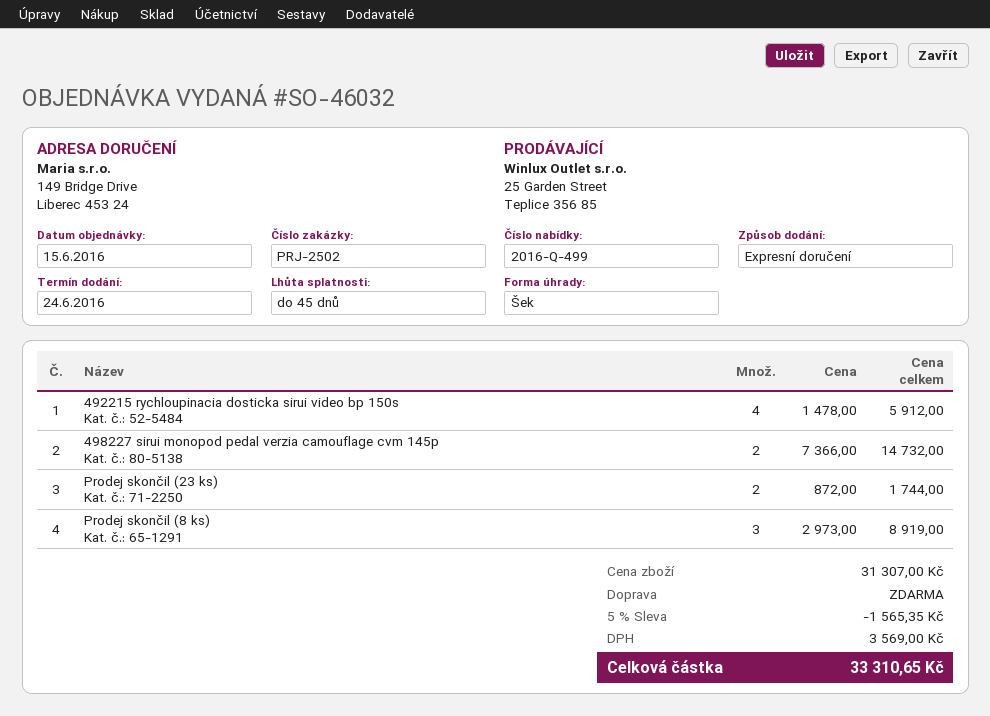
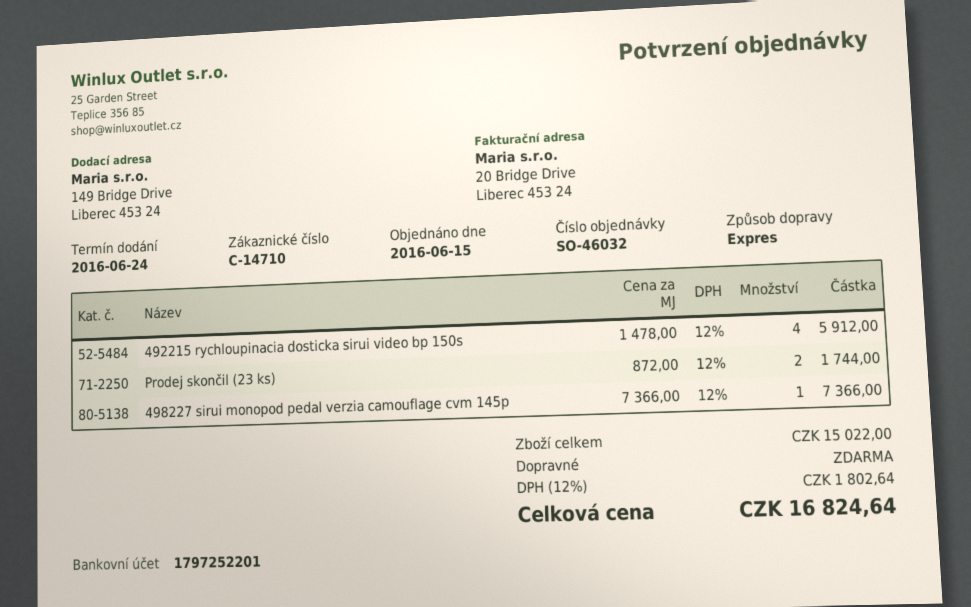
498227 sirui monopod pedal verzia camouflage cvm 145p: 2 x 7366.00 = 14732.00 -> 1 x 7366.00 = 7366.00
Prodej skončil (8 ks): 3 x 2973.00 = 8919.00 -> none
subtotal: 31307.00 -> 15022.00
discount: 5% = 1565.35 -> none
tax: 3569.00 -> 1802.64
total: 33310.65 -> 16824.64

